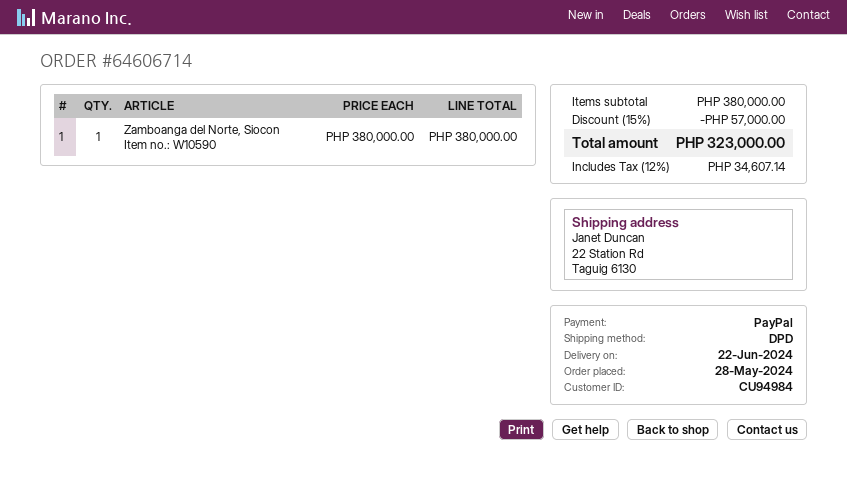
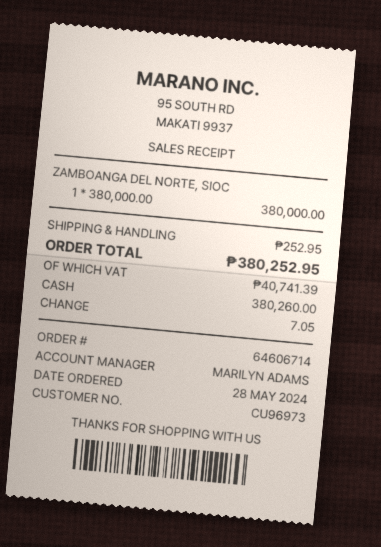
customer number: CU94984 -> CU96973
payment method: PayPal -> cash
discount: 15% = 57000.00 -> none
shipping: none -> 252.95
tax: 34607.14 -> 40741.39
total: 323000.00 -> 380252.95

